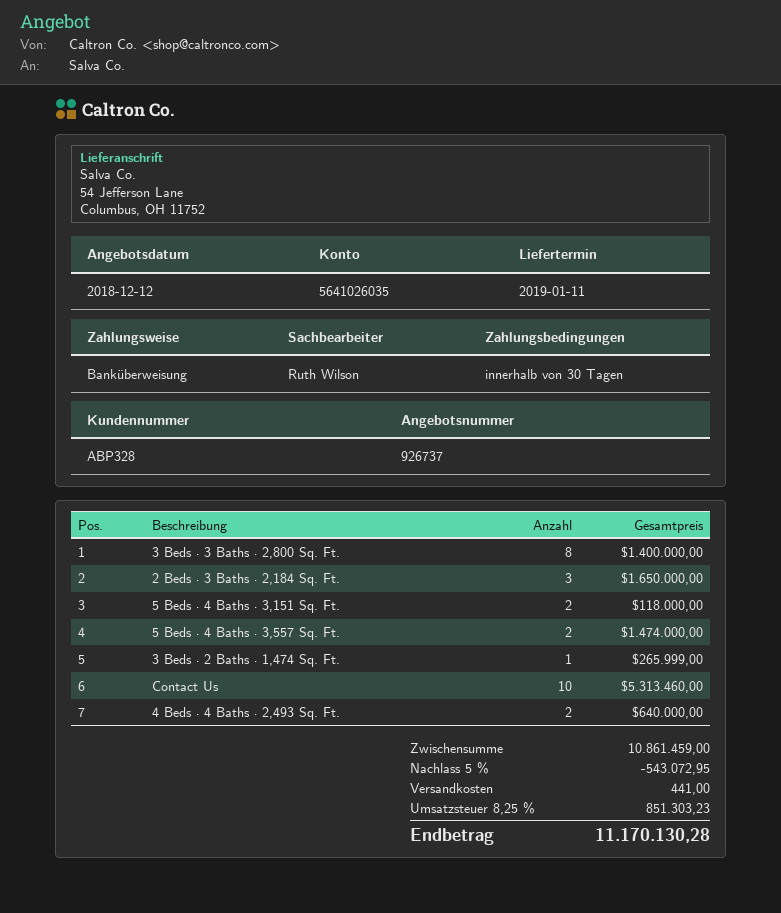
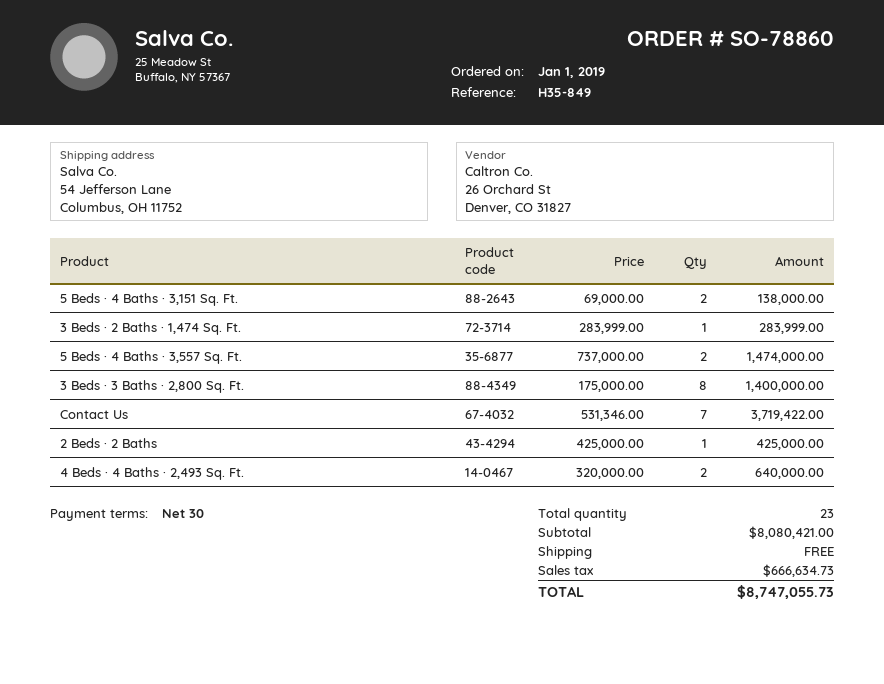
2 Beds · 3 Baths · 2,184 Sq. Ft.: 3 for 1650000.00 -> none
5 Beds · 4 Baths · 3,151 Sq. Ft.: 2 for 118000.00 -> 2 for 138000.00
3 Beds · 2 Baths · 1,474 Sq. Ft.: 1 for 265999.00 -> 1 for 283999.00
Contact Us: 10 for 5313460.00 -> 7 for 3719422.00
2 Beds · 2 Baths: none -> 1 for 425000.00
subtotal: 10861459.00 -> 8080421.00
discount: 5% = 543072.95 -> none
shipping: 441.00 -> 0.00
tax: 851303.23 -> 666634.73
total: 11170130.28 -> 8747055.73

